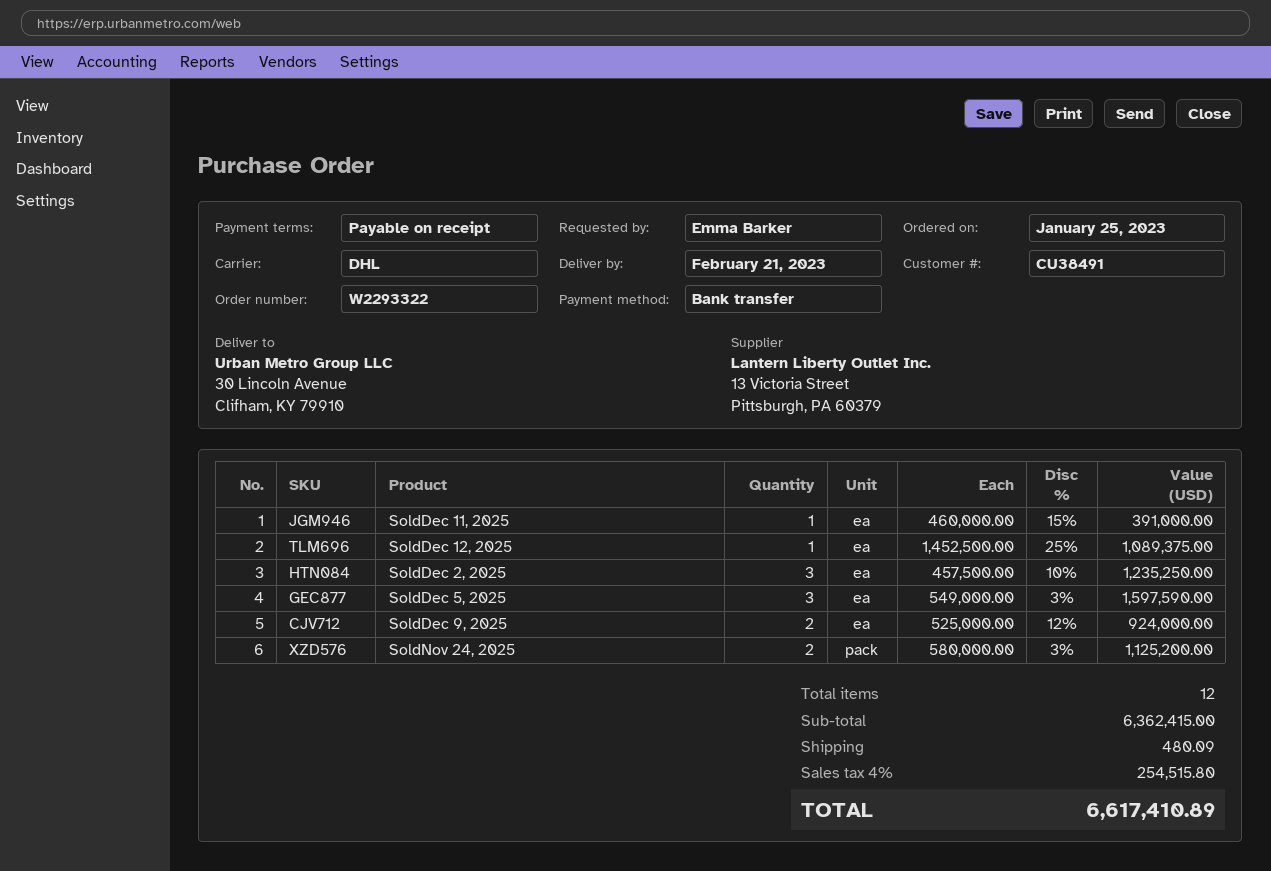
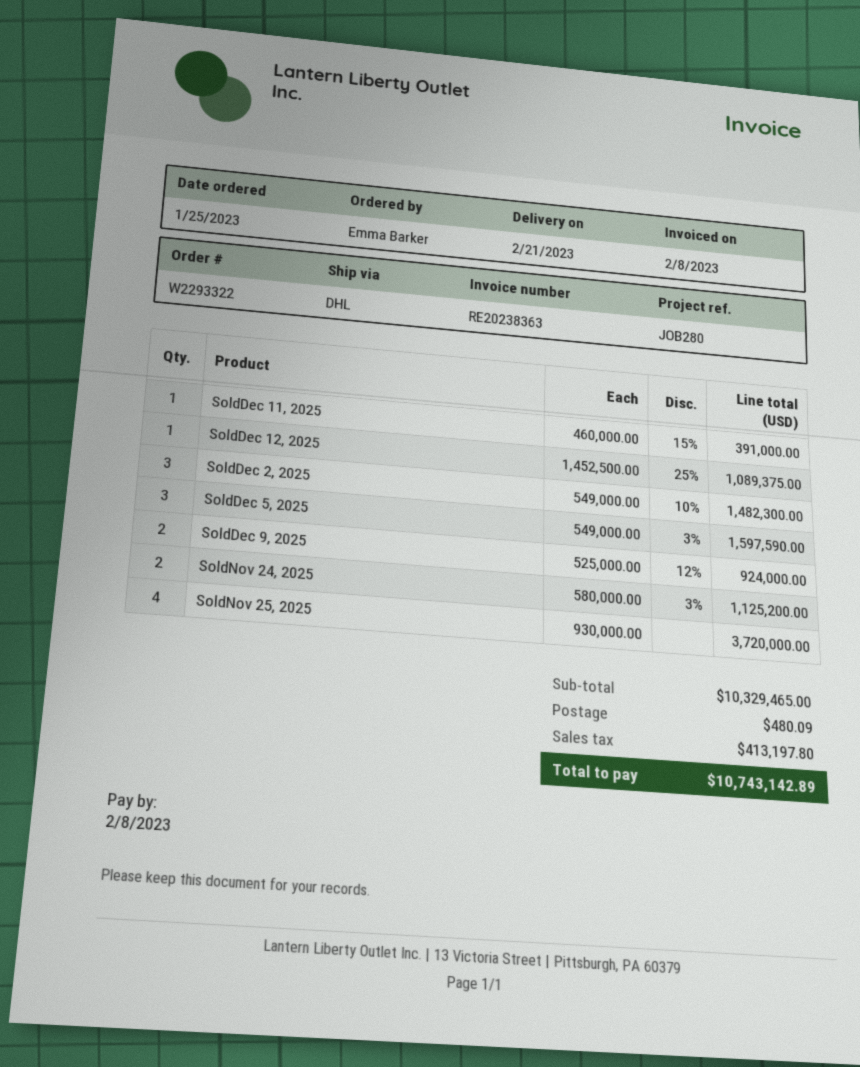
SoldDec 2, 2025: 3 x 457500.00 - 10% = 1235250.00 -> 3 x 549000.00 - 10% = 1482300.00
SoldNov 25, 2025: none -> 4 x 930000.00 = 3720000.00
subtotal: 6362415.00 -> 10329465.00
tax: 254515.80 -> 413197.80
total: 6617410.89 -> 10743142.89

